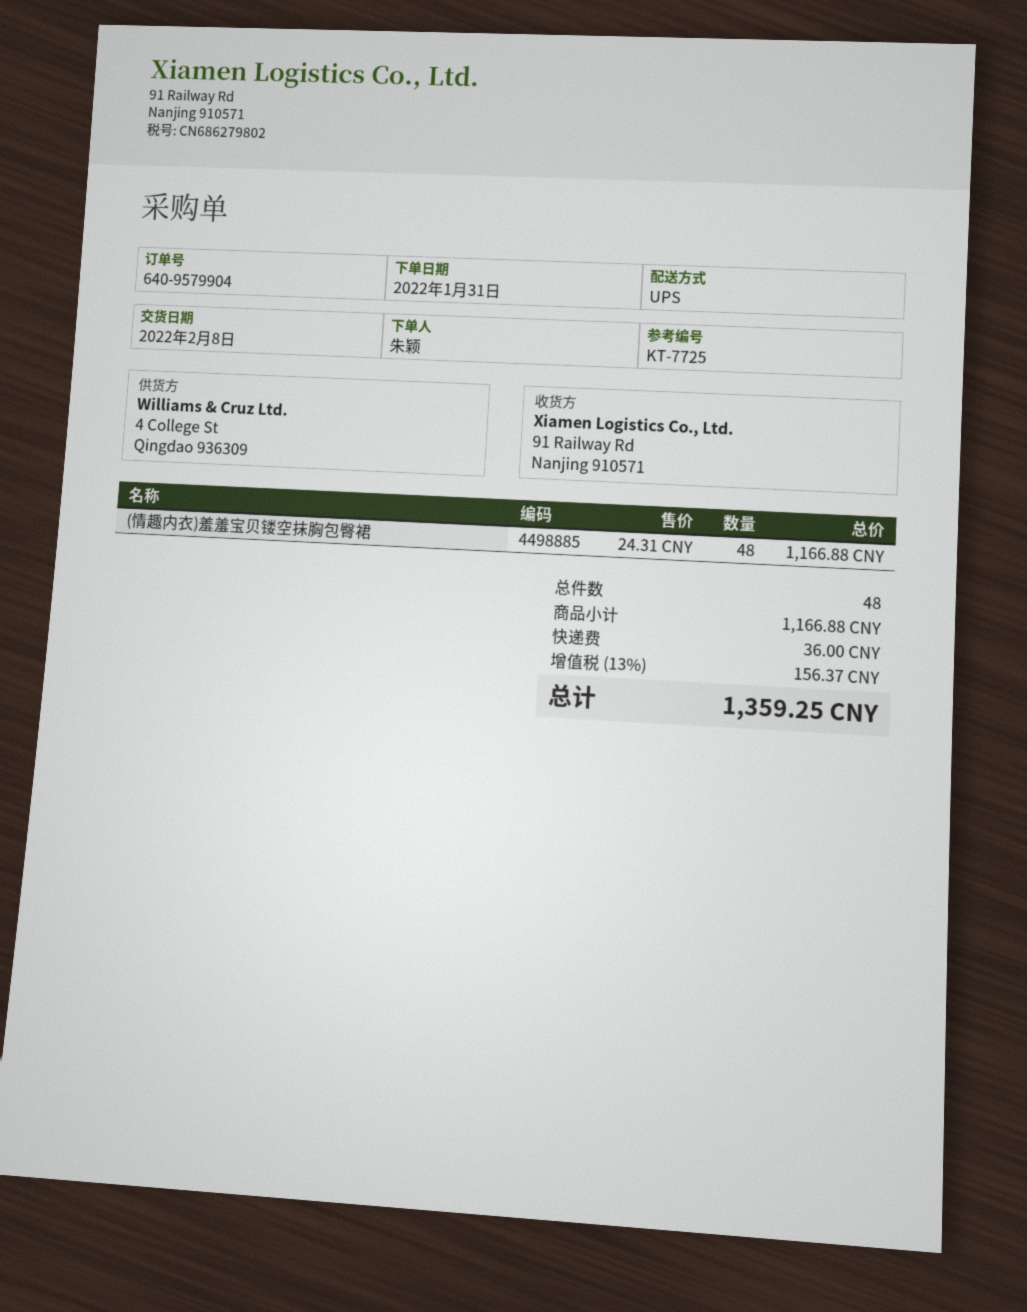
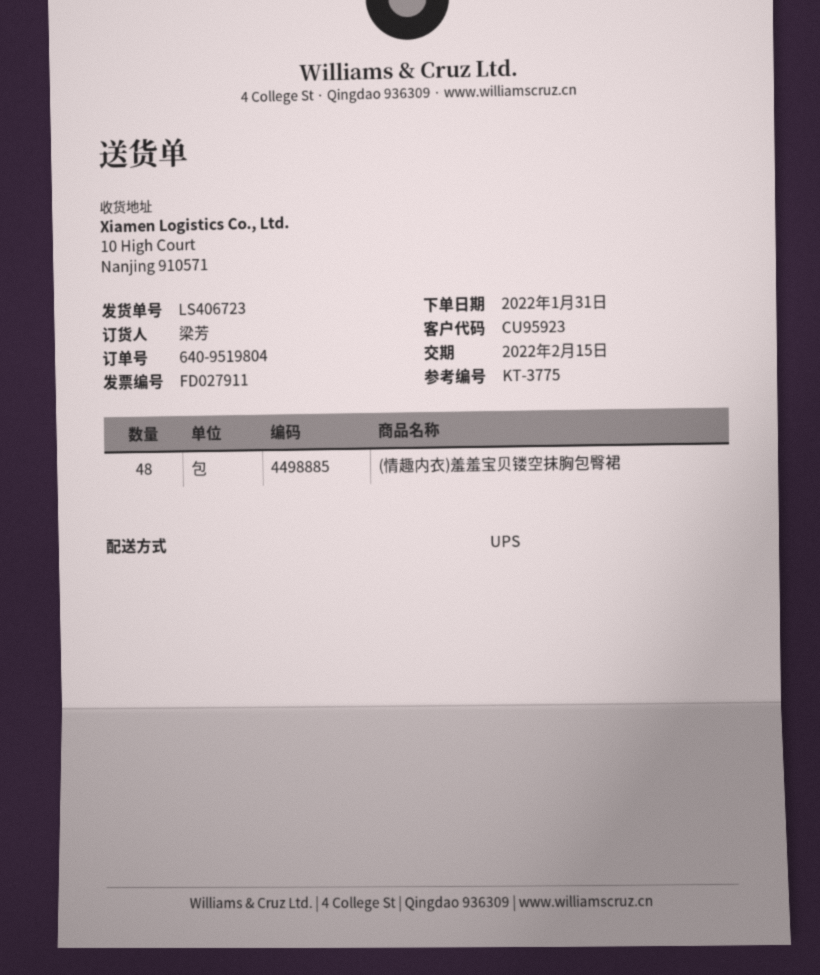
order number: 640-9579904 -> 640-9519804
delivery date: 2022-02-08 -> 2022-02-15
reference: KT-7725 -> KT-3775
ordered by: 朱颖 -> 梁芳
ship to: 91 Railway Rd, Nanjing 910571 -> 10 High Court, Nanjing 910571

